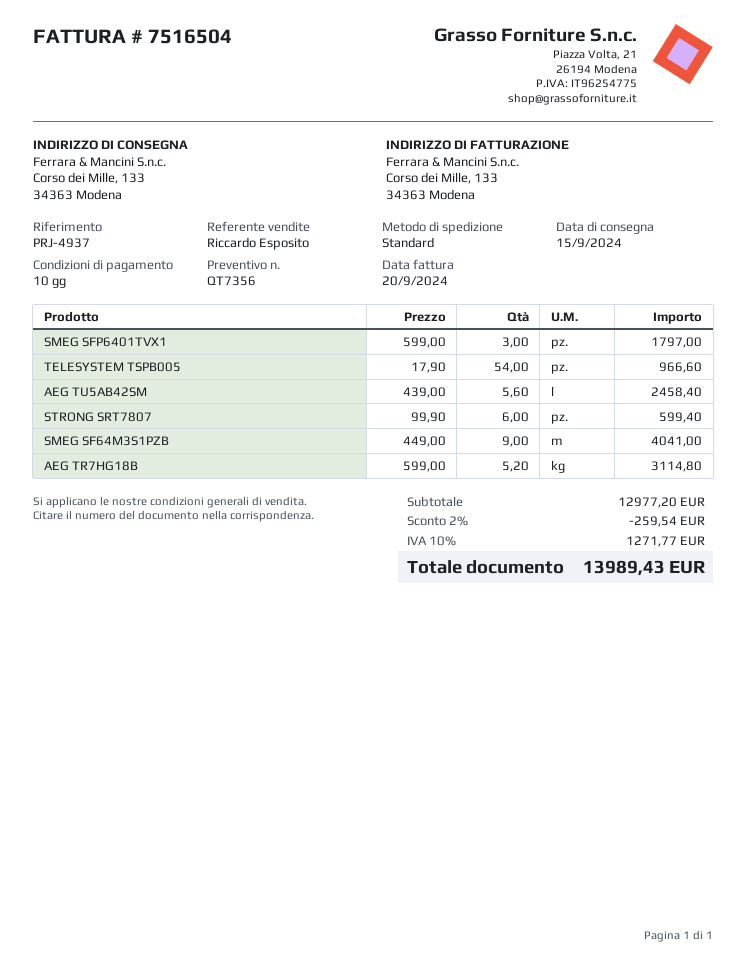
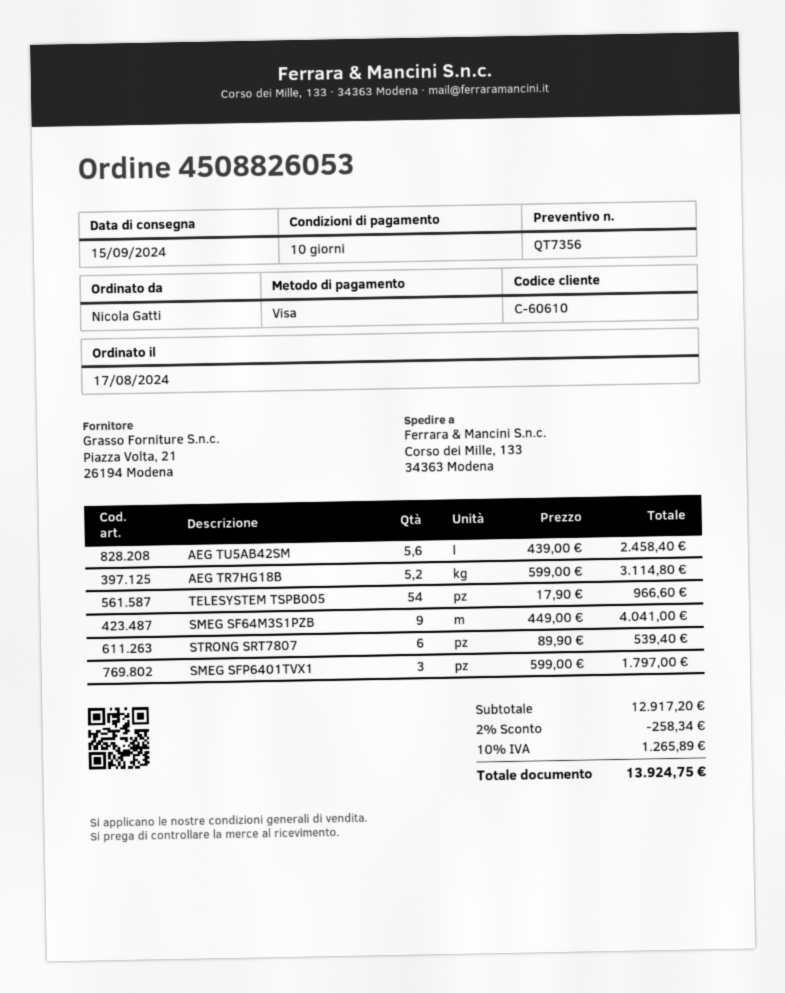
STRONG SRT7807: 6 x 99.90 = 599.40 -> 6 x 89.90 = 539.40
subtotal: 12977.20 -> 12917.20
discount: 2% = 259.54 -> 2% = 258.34
tax: 10% = 1271.77 -> 10% = 1265.89
total: 13989.43 -> 13924.75

